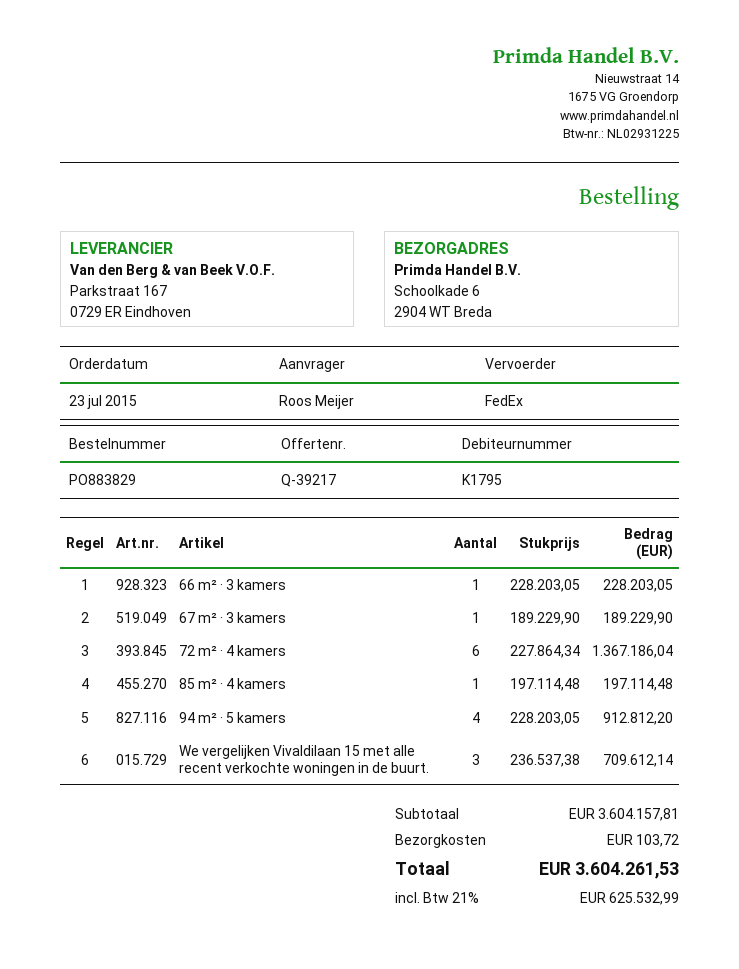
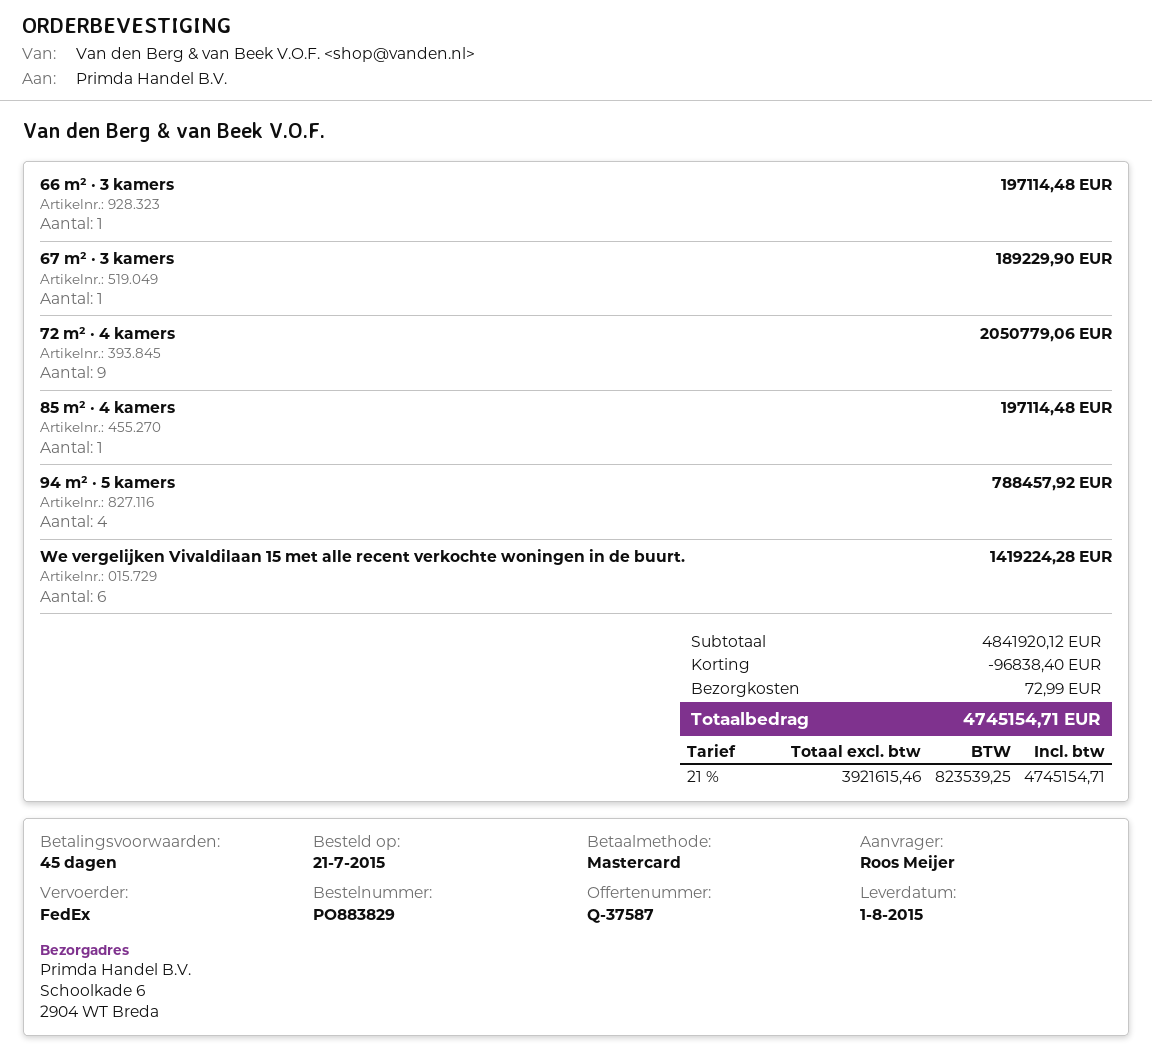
quote number: Q-39217 -> Q-37587
order date: 2015-07-23 -> 2015-07-21
66 m² · 3 kamers: 1 for 228203.05 -> 1 for 197114.48
72 m² · 4 kamers: 6 for 1367186.04 -> 9 for 2050779.06
94 m² · 5 kamers: 4 for 912812.20 -> 4 for 788457.92
We vergelijken Vivaldilaan 15 met alle recent verkochte woningen in de buurt.: 3 for 709612.14 -> 6 for 1419224.28
subtotal: 3604157.81 -> 4841920.12
discount: none -> 96838.40
shipping: 103.72 -> 72.99
tax: 21% = 625532.99 -> 21% = 823539.25
total: 3604261.53 -> 4745154.71

